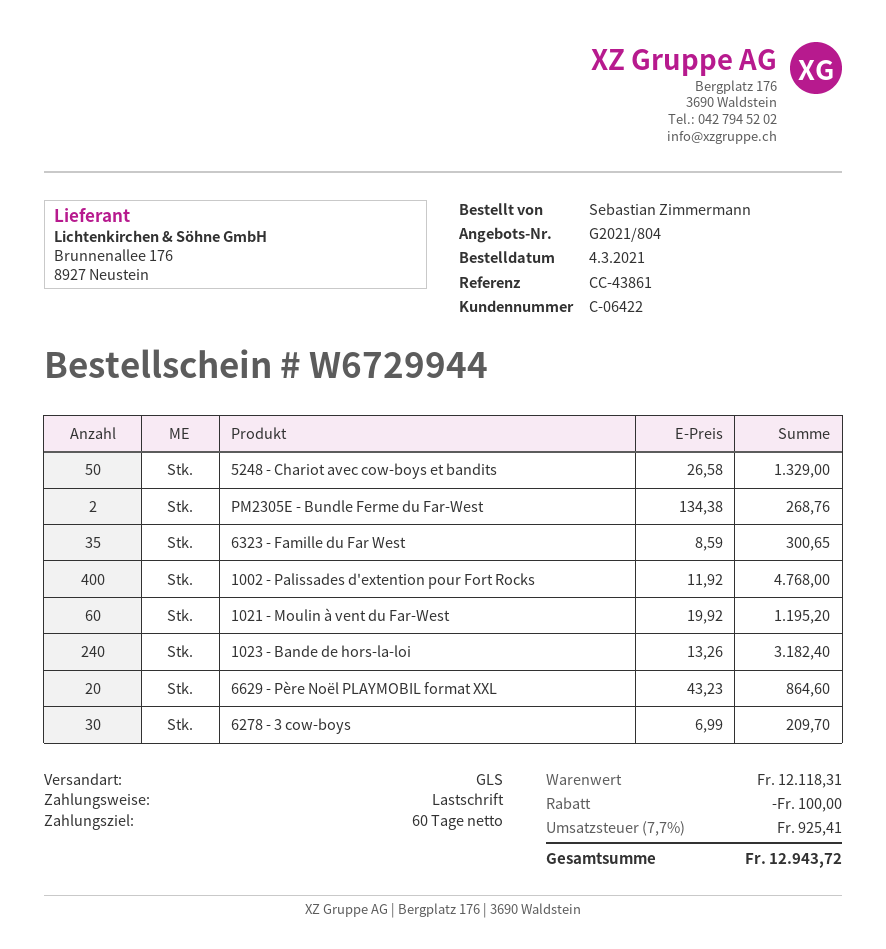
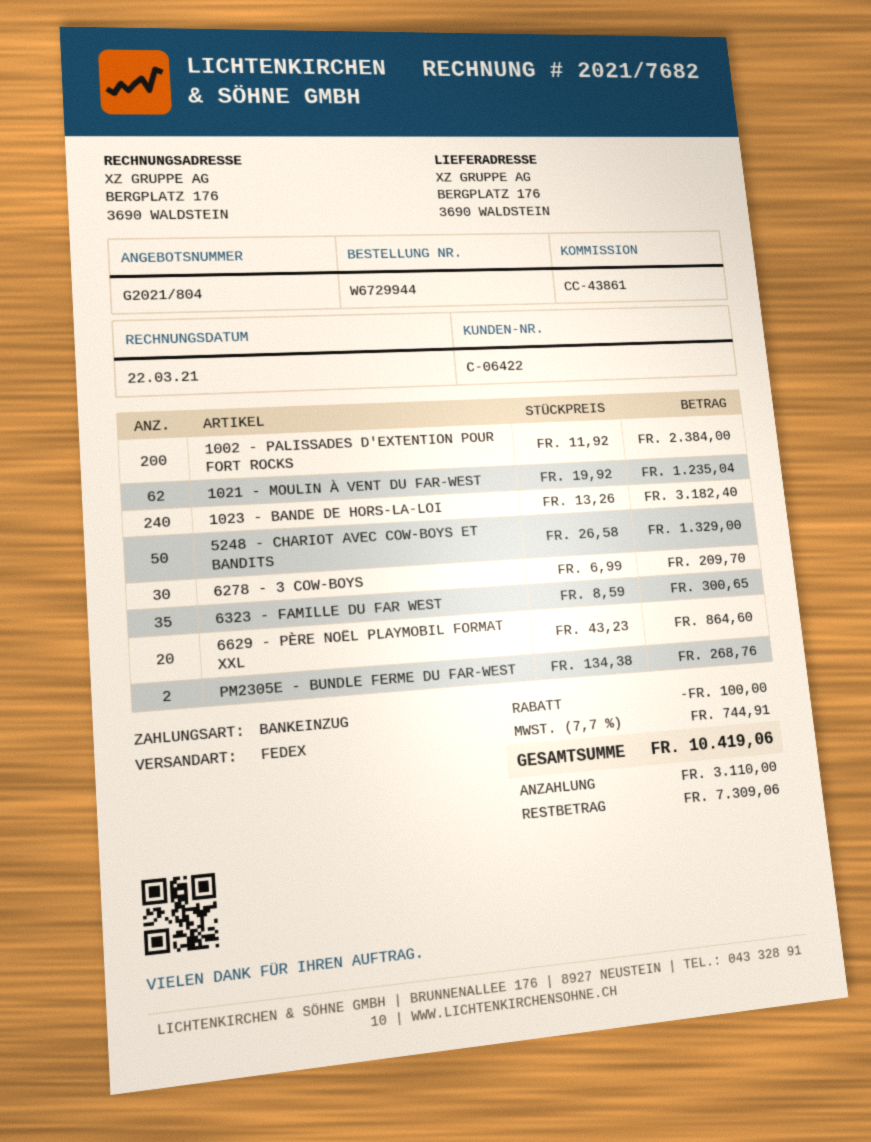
shipping method: GLS -> FedEx
1002 - Palissades d'extention pour Fort Rocks: 400 x 11.92 = 4768.00 -> 200 x 11.92 = 2384.00
1021 - Moulin à vent du Far-West: 60 x 19.92 = 1195.20 -> 62 x 19.92 = 1235.04
tax: 7.7% = 925.41 -> 7.7% = 744.91
total: 12943.72 -> 10419.06

